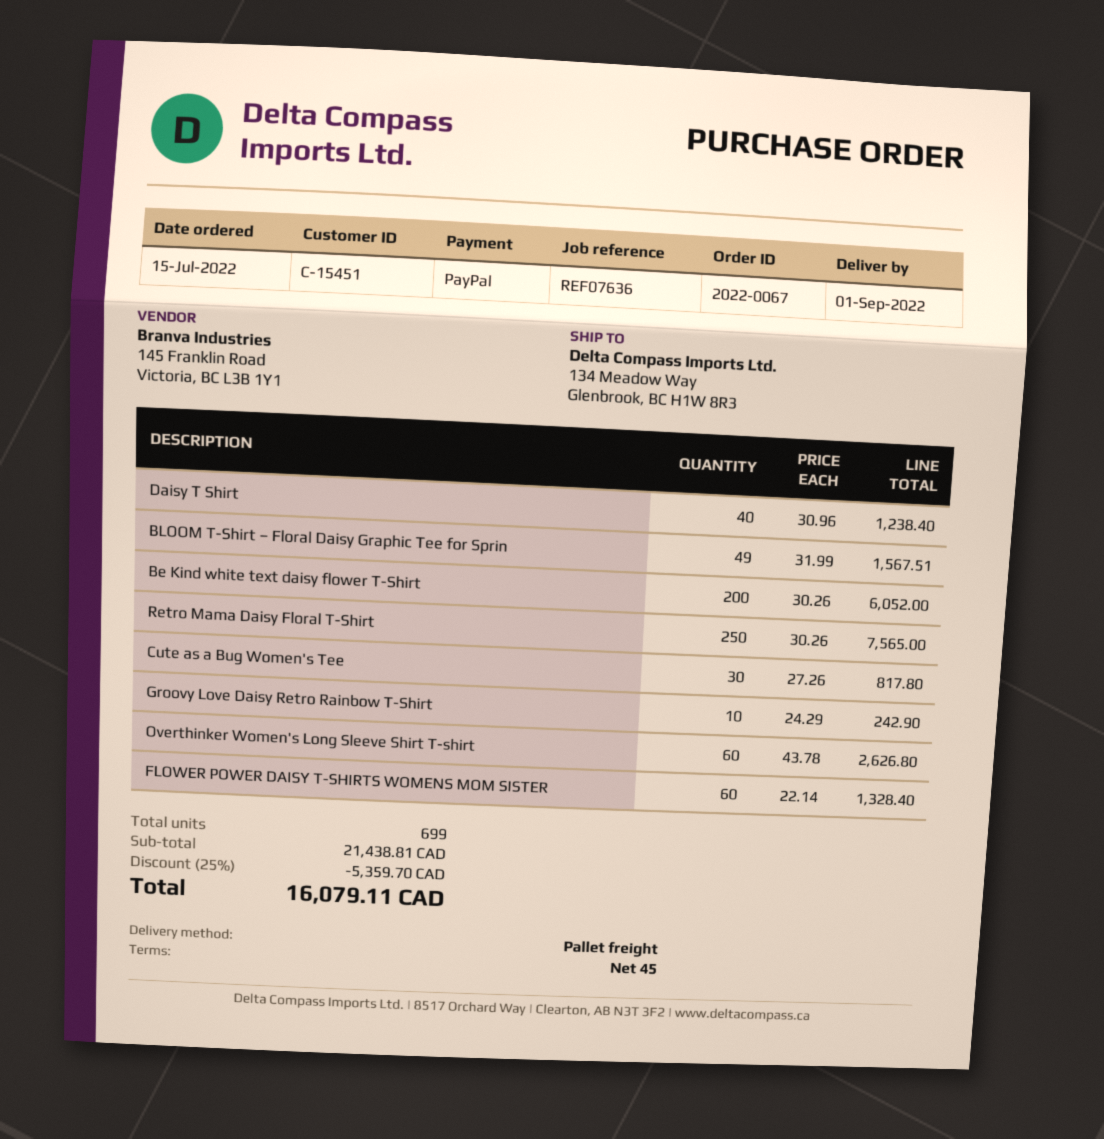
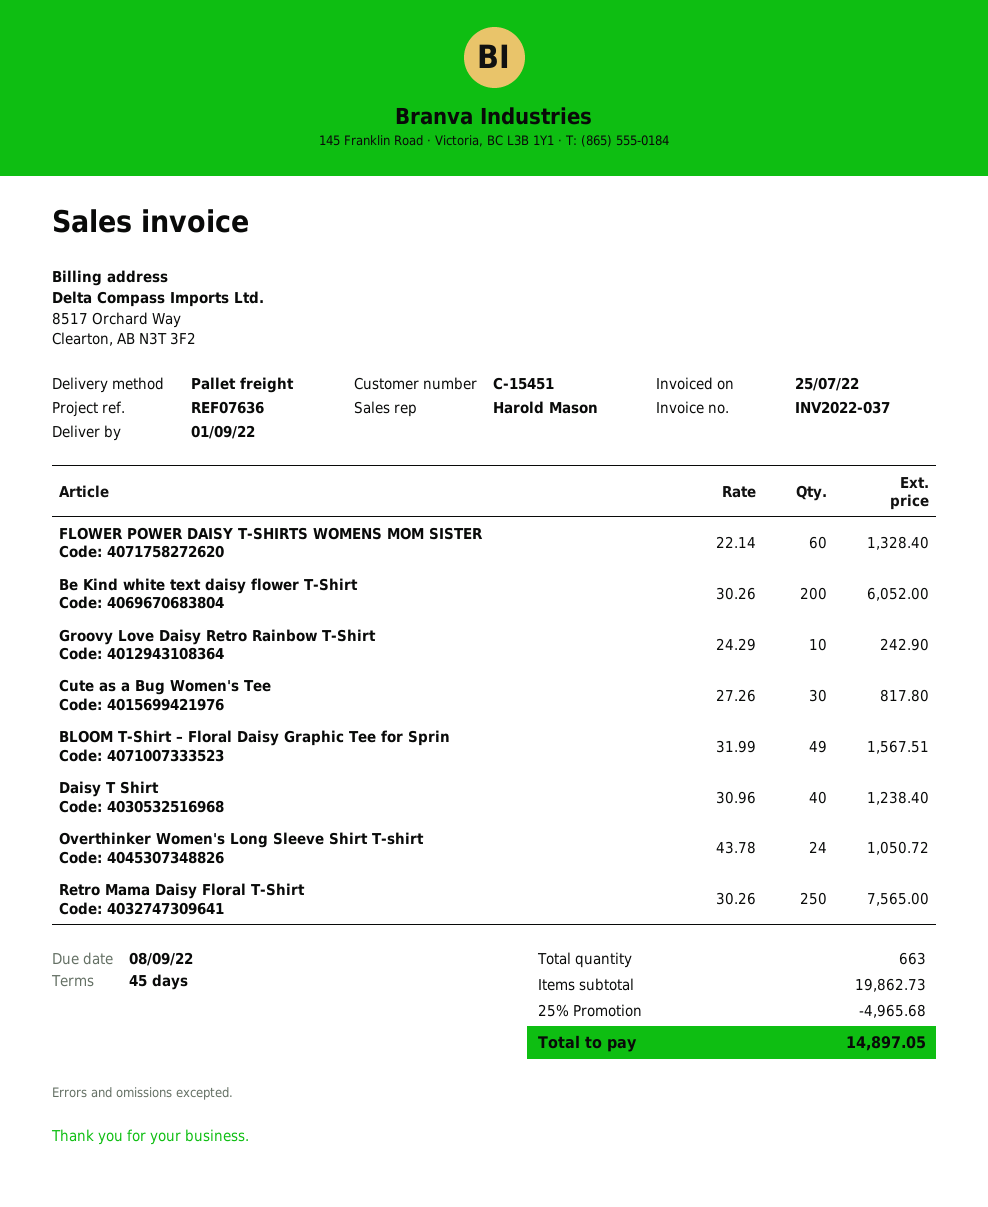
Overthinker Women's Long Sleeve Shirt T-shirt: 60 x 43.78 = 2626.80 -> 24 x 43.78 = 1050.72
total quantity: 699 -> 663
subtotal: 21438.81 -> 19862.73
discount: 25% = 5359.70 -> 25% = 4965.68
total: 16079.11 -> 14897.05

